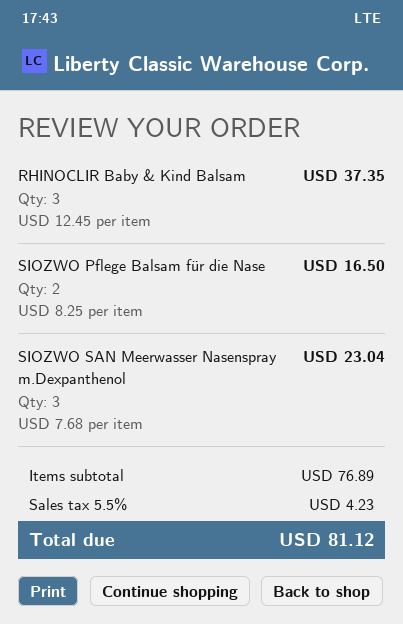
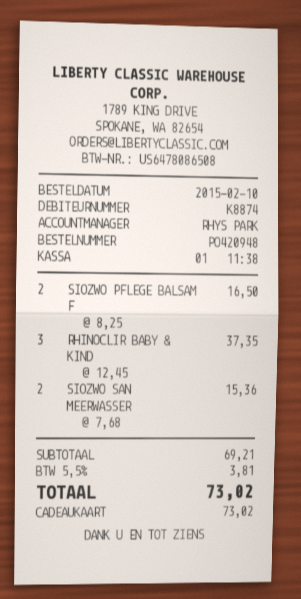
SIOZWO SAN Meerwasser Nasenspray m.Dexpanthenol: 3 x 7.68 = 23.04 -> 2 x 7.68 = 15.36
subtotal: 76.89 -> 69.21
tax: 5.5% = 4.23 -> 5.5% = 3.81
total: 81.12 -> 73.02

